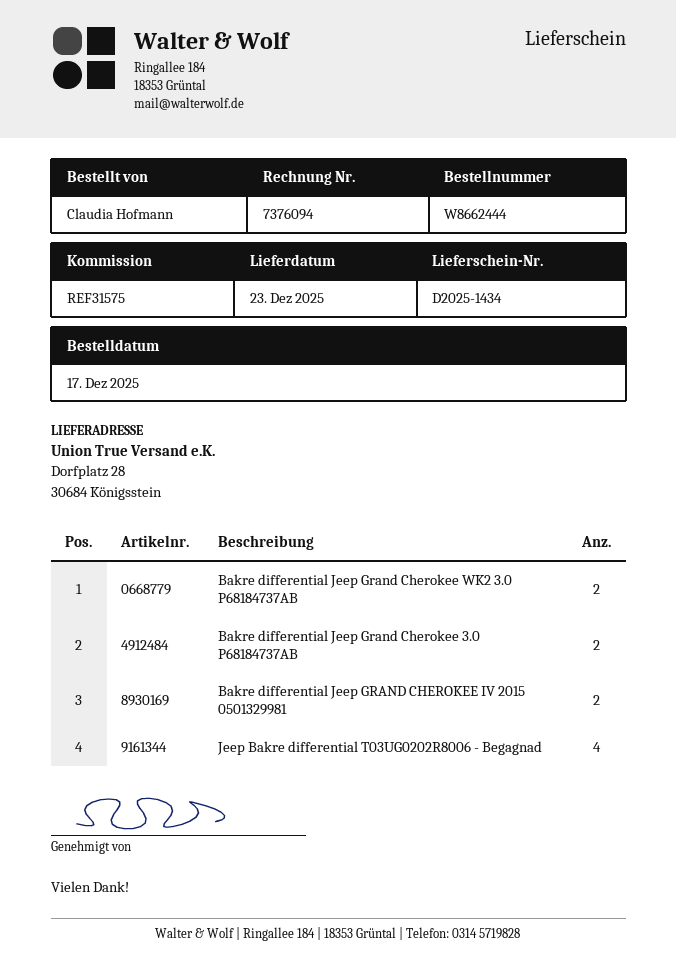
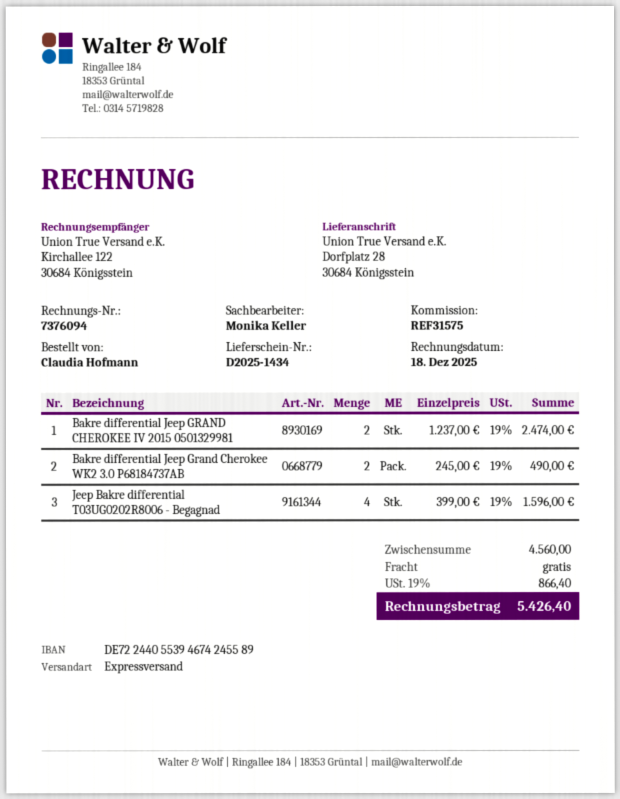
Bakre differential Jeep Grand Cherokee 3.0 P68184737AB: 2 -> none

